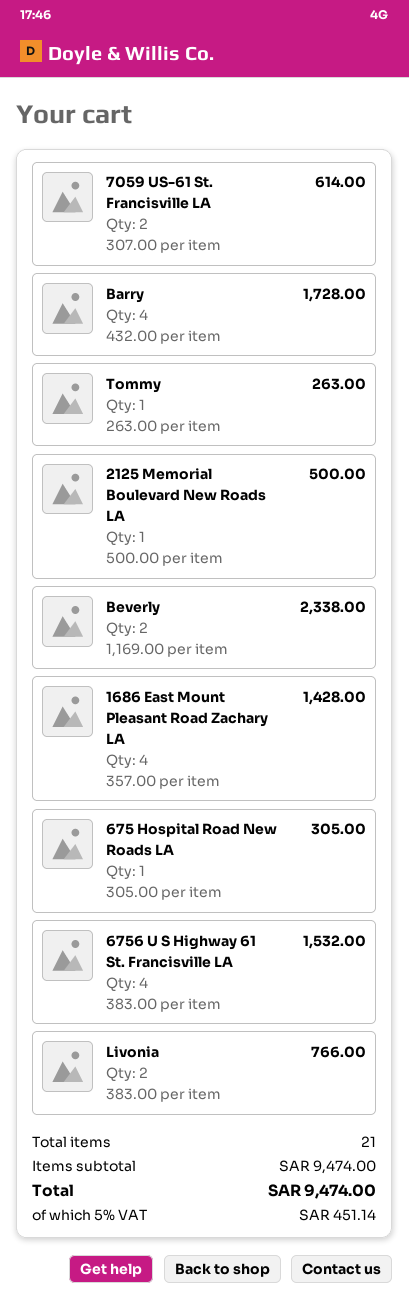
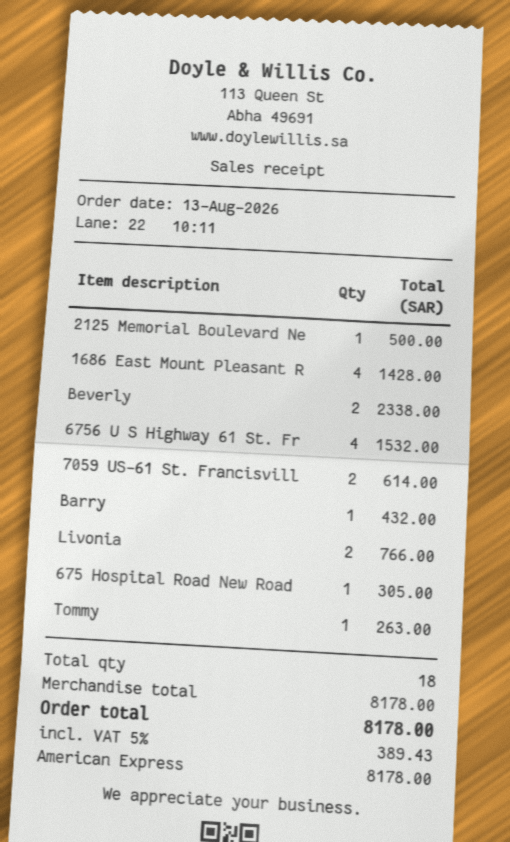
Barry: 4 for 1728.00 -> 1 for 432.00
total quantity: 21 -> 18
subtotal: 9474.00 -> 8178.00
tax: 5% = 451.14 -> 5% = 389.43
total: 9474.00 -> 8178.00

